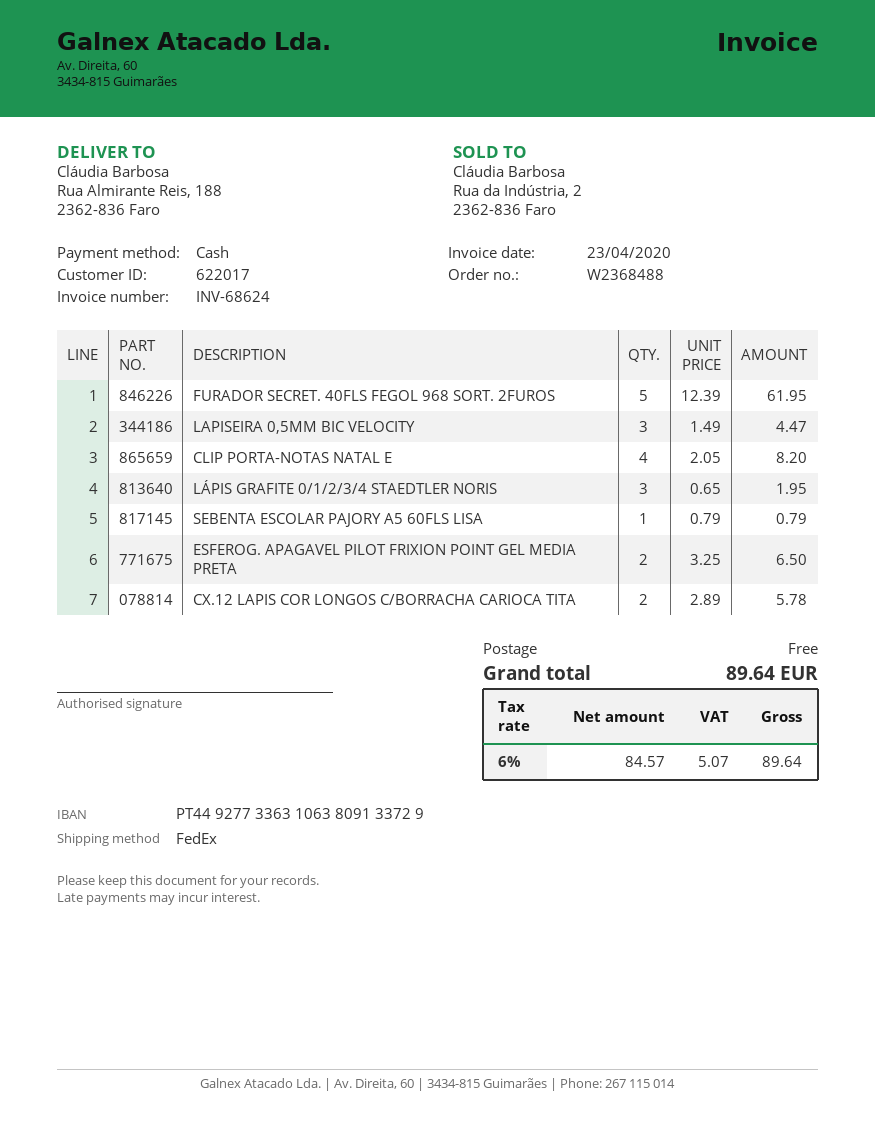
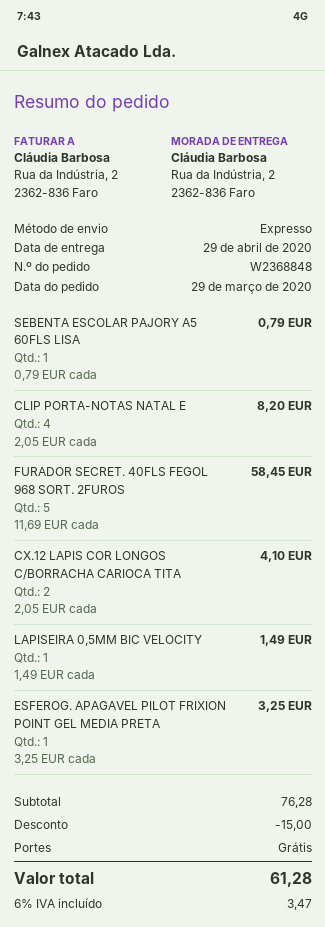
order number: W2368488 -> W2368848
shipping method: FedEx -> express
ship to: Rua Almirante Reis, 188, 2362-836 Faro -> Rua da Indústria, 2, 2362-836 Faro
FURADOR SECRET. 40FLS FEGOL 968 SORT. 2FUROS: 5 x 12.39 = 61.95 -> 5 x 11.69 = 58.45
LAPISEIRA 0,5MM BIC VELOCITY: 3 x 1.49 = 4.47 -> 1 x 1.49 = 1.49
LÁPIS GRAFITE 0/1/2/3/4 STAEDTLER NORIS: 3 x 0.65 = 1.95 -> none
ESFEROG. APAGAVEL PILOT FRIXION POINT GEL MEDIA PRETA: 2 x 3.25 = 6.50 -> 1 x 3.25 = 3.25
CX.12 LAPIS COR LONGOS C/BORRACHA CARIOCA TITA: 2 x 2.89 = 5.78 -> 2 x 2.05 = 4.10
discount: none -> 15.00
tax: 6% = 5.07 -> 6% = 3.47
total: 89.64 -> 61.28

